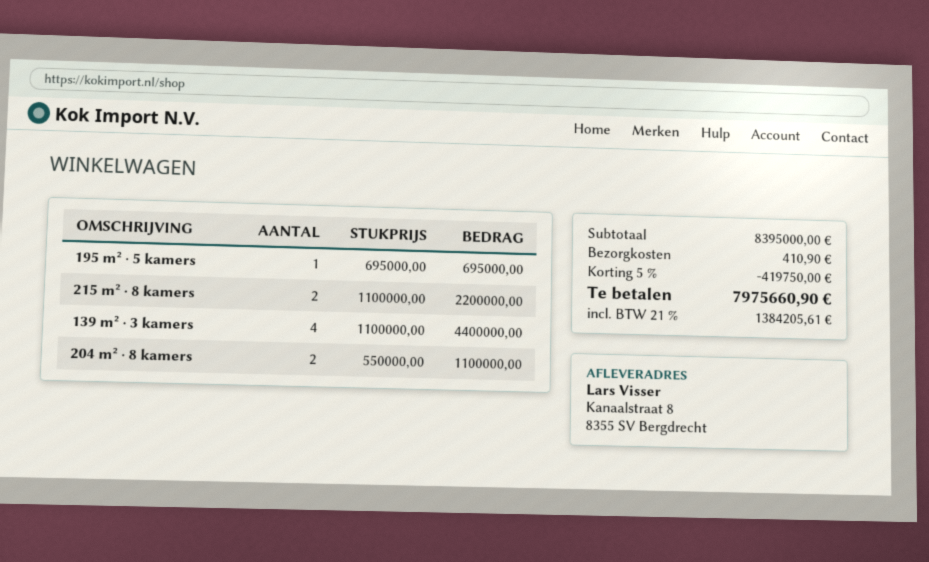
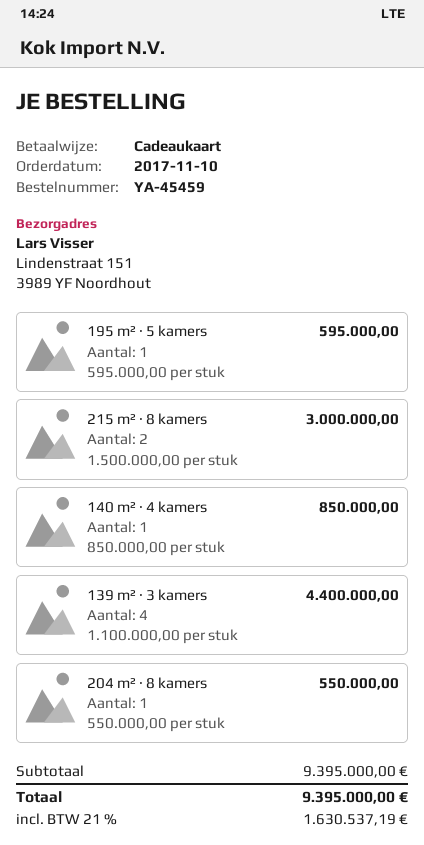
ship to: Kanaalstraat 8, 8355 SV Bergdrecht -> Lindenstraat 151, 3989 YF Noordhout
195 m² · 5 kamers: 1 x 695000.00 = 695000.00 -> 1 x 595000.00 = 595000.00
215 m² · 8 kamers: 2 x 1100000.00 = 2200000.00 -> 2 x 1500000.00 = 3000000.00
204 m² · 8 kamers: 2 x 550000.00 = 1100000.00 -> 1 x 550000.00 = 550000.00
140 m² · 4 kamers: none -> 1 x 850000.00 = 850000.00
subtotal: 8395000.00 -> 9395000.00
discount: 5% = 419750.00 -> none
shipping: 410.90 -> none
tax: 21% = 1384205.61 -> 21% = 1630537.19
total: 7975660.90 -> 9395000.00

